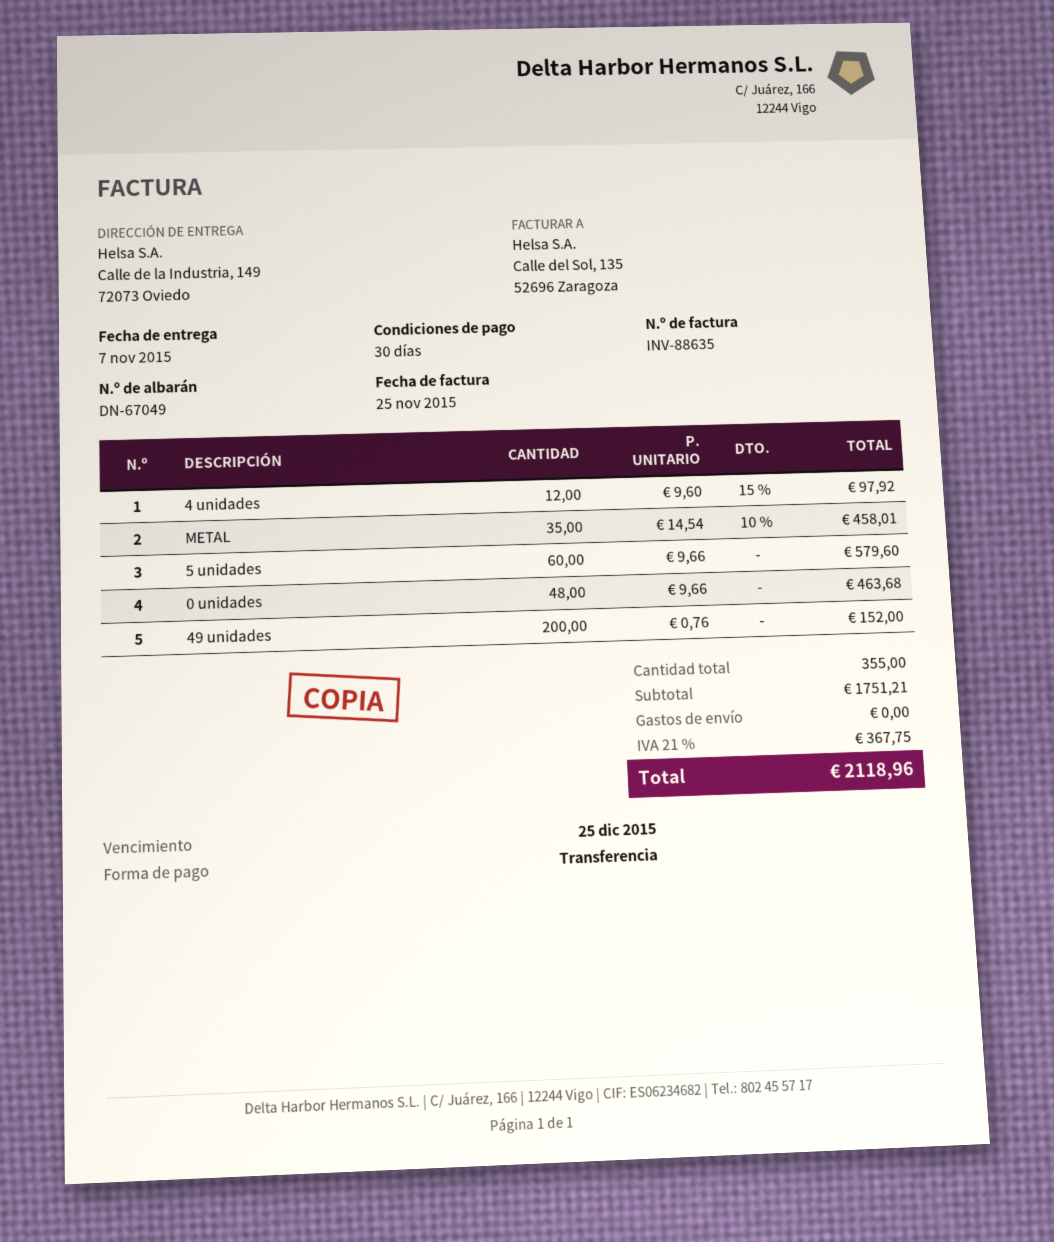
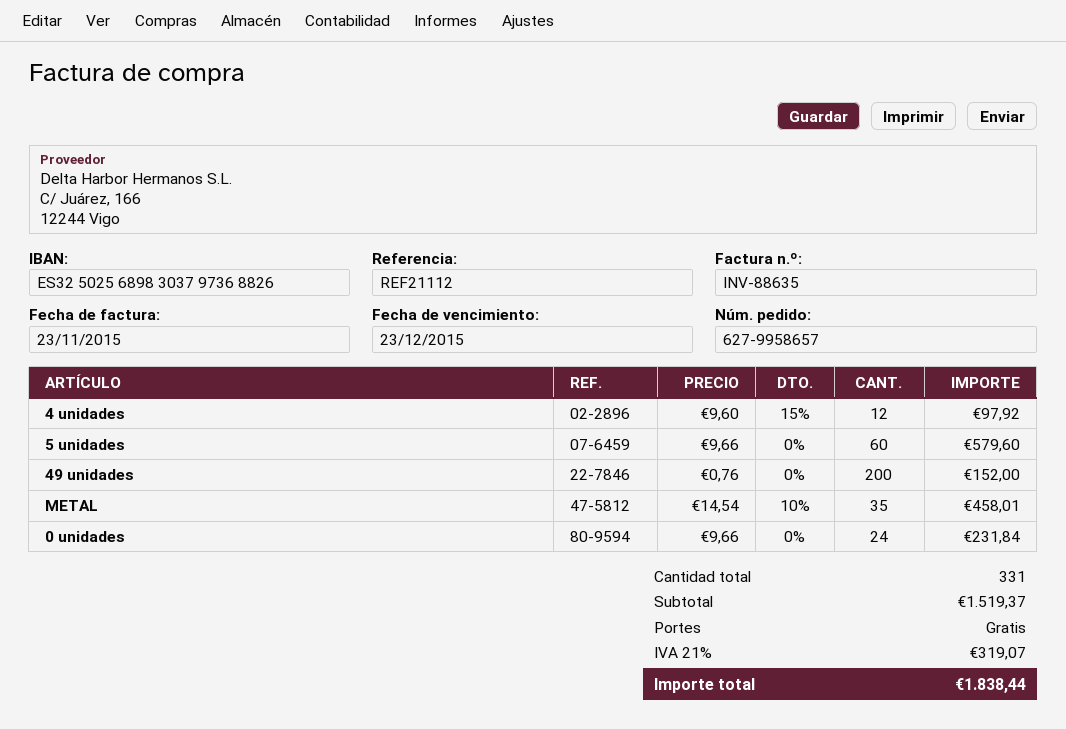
invoice date: 2015-11-25 -> 2015-11-23
due date: 2015-12-25 -> 2015-12-23
0 unidades: 48 x 9.66 = 463.68 -> 24 x 9.66 = 231.84
total quantity: 355 -> 331
subtotal: 1751.21 -> 1519.37
tax: 21% = 367.75 -> 21% = 319.07
total: 2118.96 -> 1838.44

